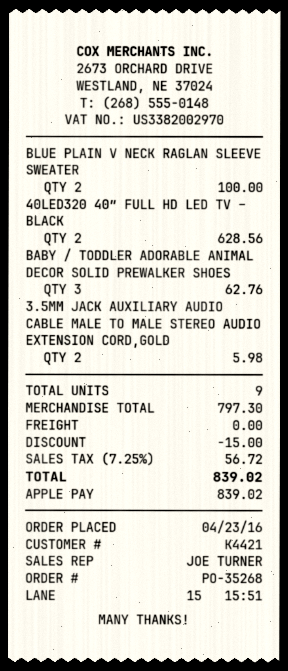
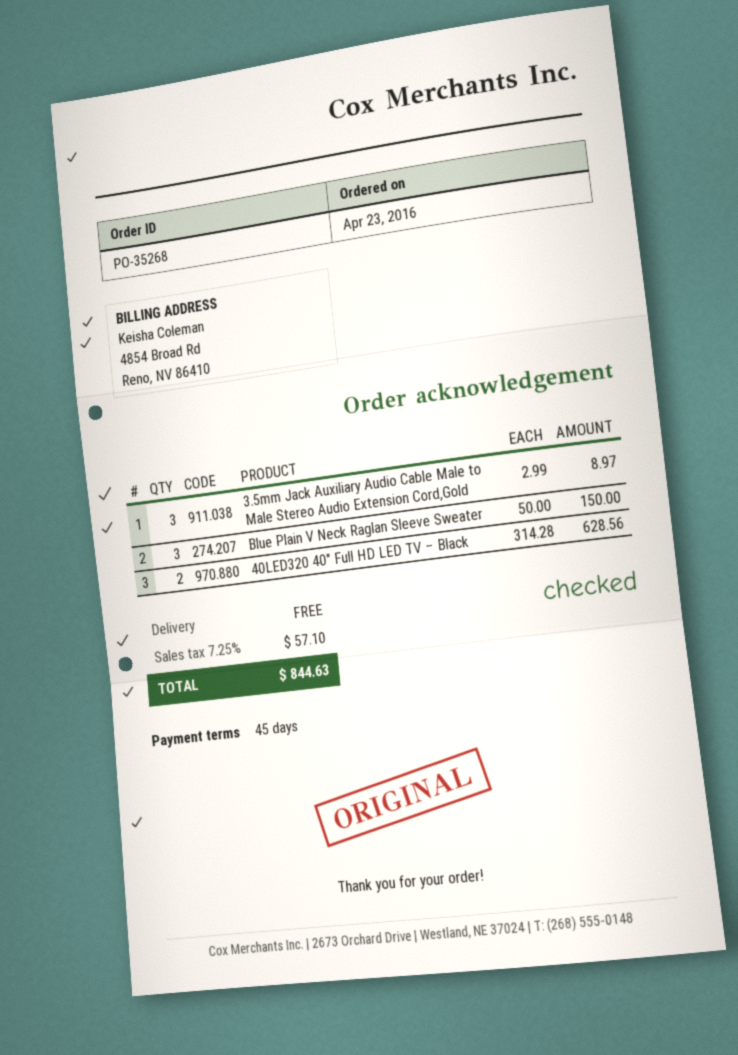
BLUE PLAIN V NECK RAGLAN SLEEVE SWEATER: 2 for 100.00 -> 3 for 150.00
BABY / TODDLER ADORABLE ANIMAL DECOR SOLID PREWALKER SHOES: 3 for 62.76 -> none
3.5MM JACK AUXILIARY AUDIO CABLE MALE TO MALE STEREO AUDIO EXTENSION CORD,GOLD: 2 for 5.98 -> 3 for 8.97
discount: 15.00 -> none
tax: 7.25% = 56.72 -> 7.25% = 57.10
total: 839.02 -> 844.63

